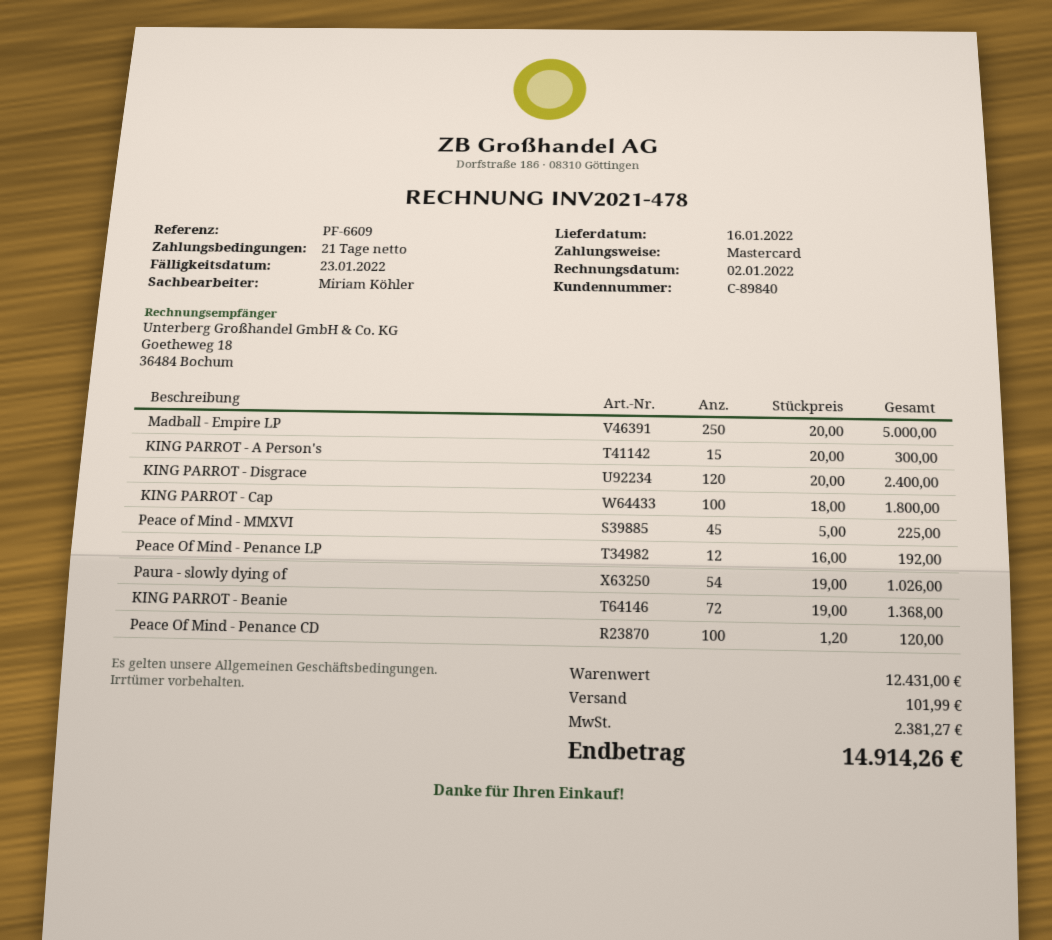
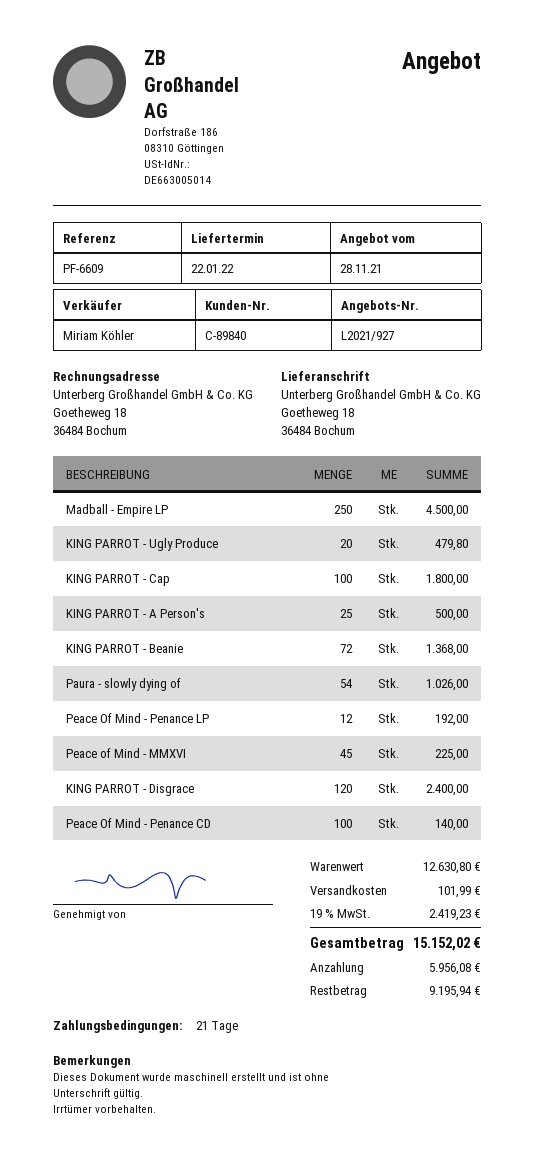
delivery date: 2022-01-16 -> 2022-01-22
Madball - Empire LP: 250 for 5000.00 -> 250 for 4500.00
KING PARROT - A Person's: 15 for 300.00 -> 25 for 500.00
Peace Of Mind - Penance CD: 100 for 120.00 -> 100 for 140.00
KING PARROT - Ugly Produce: none -> 20 for 479.80
subtotal: 12431.00 -> 12630.80
tax: 2381.27 -> 2419.23
total: 14914.26 -> 15152.02

